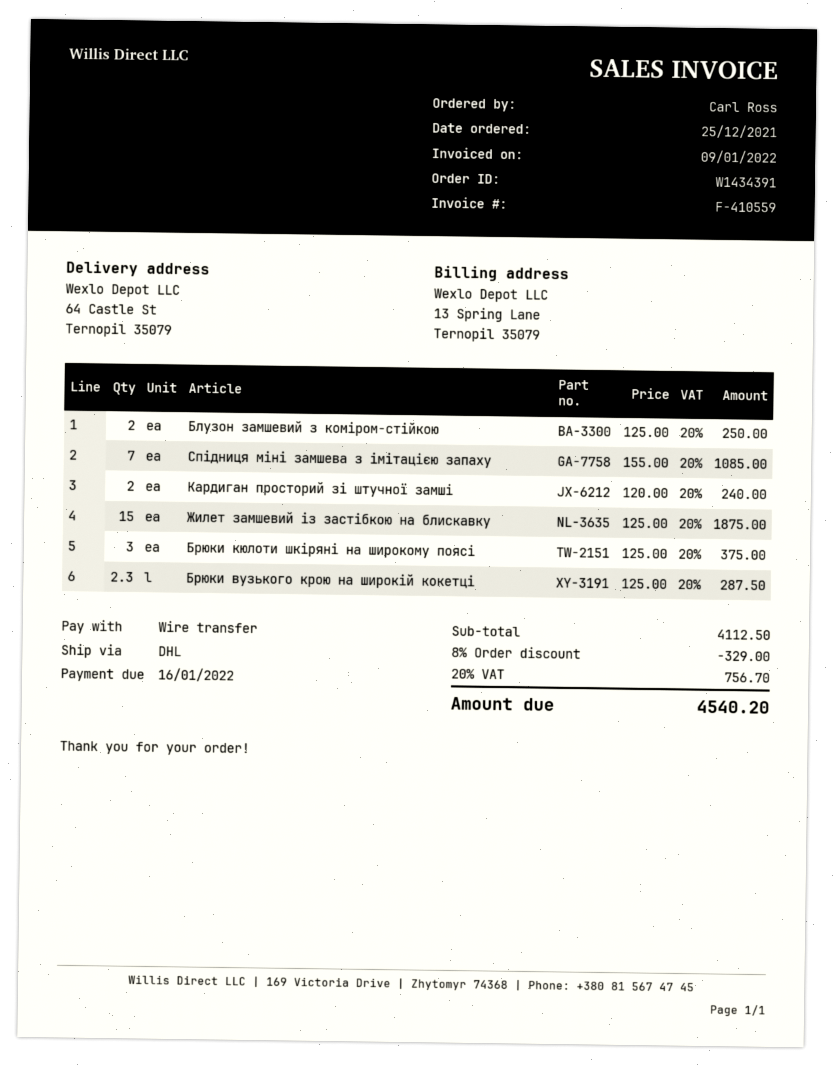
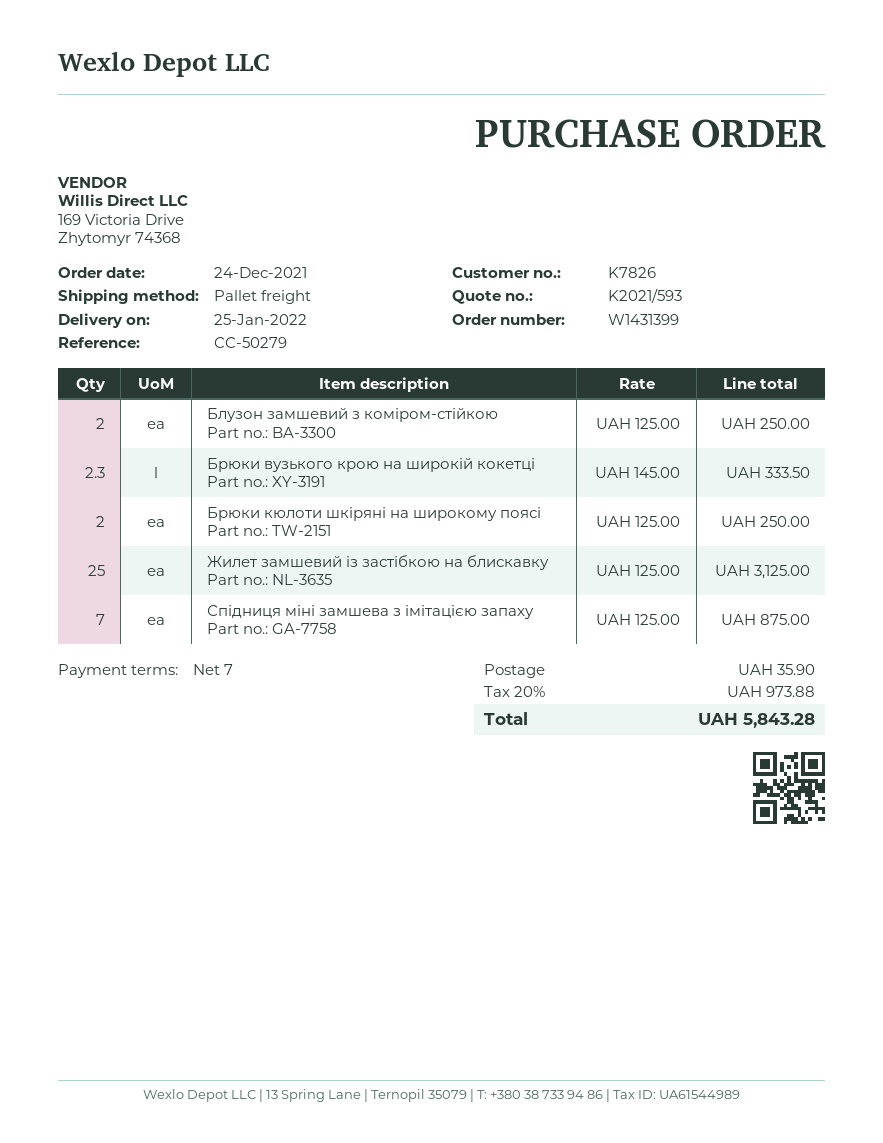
order number: W1434391 -> W1431399
order date: 2021-12-25 -> 2021-12-24
shipping method: DHL -> pallet freight
Спідниця міні замшева з імітацією запаху: 7 x 155.00 = 1085.00 -> 7 x 125.00 = 875.00
Кардиган просторий зі штучної замші: 2 x 120.00 = 240.00 -> none
Жилет замшевий із застібкою на блискавку: 15 x 125.00 = 1875.00 -> 25 x 125.00 = 3125.00
Брюки кюлоти шкіряні на широкому поясі: 3 x 125.00 = 375.00 -> 2 x 125.00 = 250.00
Брюки вузького крою на широкій кокетці: 2.3 x 125.00 = 287.50 -> 2.3 x 145.00 = 333.50
discount: 8% = 329.00 -> none
shipping: none -> 35.90
tax: 20% = 756.70 -> 20% = 973.88
total: 4540.20 -> 5843.28

